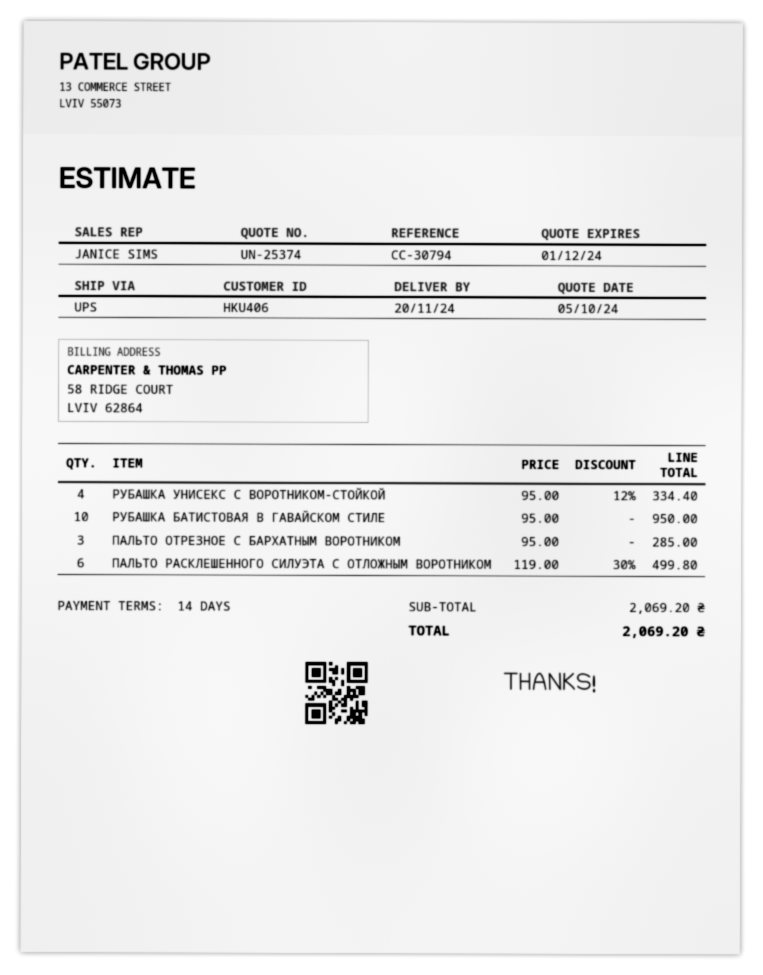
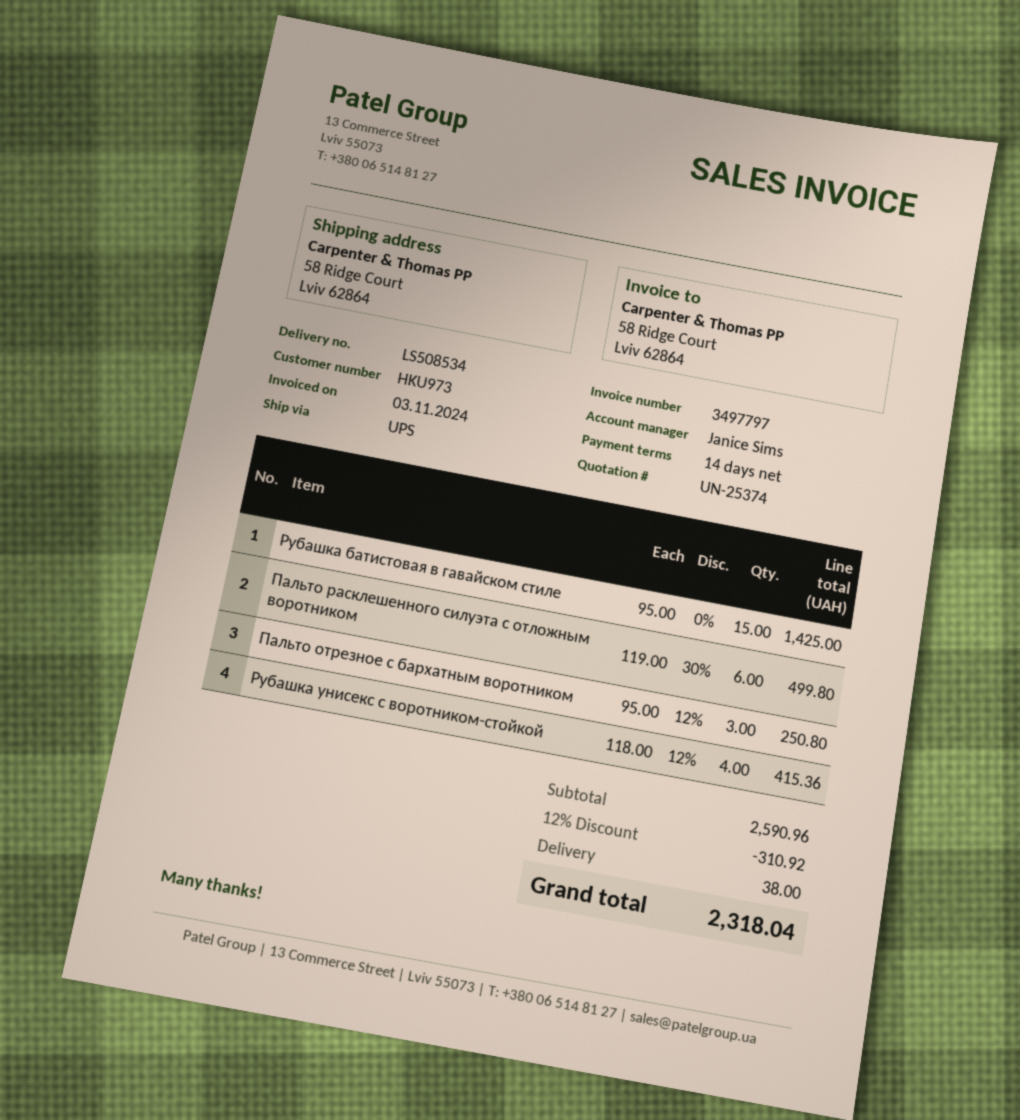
customer number: HKU406 -> HKU973
РУБАШКА УНИСЕКС С ВОРОТНИКОМ-СТОЙКОЙ: 4 x 95.00 - 12% = 334.40 -> 4 x 118.00 - 12% = 415.36
РУБАШКА БАТИСТОВАЯ В ГАВАЙСКОМ СТИЛЕ: 10 x 95.00 = 950.00 -> 15 x 95.00 = 1425.00
ПАЛЬТО ОТРЕЗНОЕ С БАРХАТНЫМ ВОРОТНИКОМ: 3 x 95.00 = 285.00 -> 3 x 95.00 - 12% = 250.80
subtotal: 2069.20 -> 2590.96
discount: none -> 12% = 310.92
shipping: none -> 38.00
total: 2069.20 -> 2318.04

